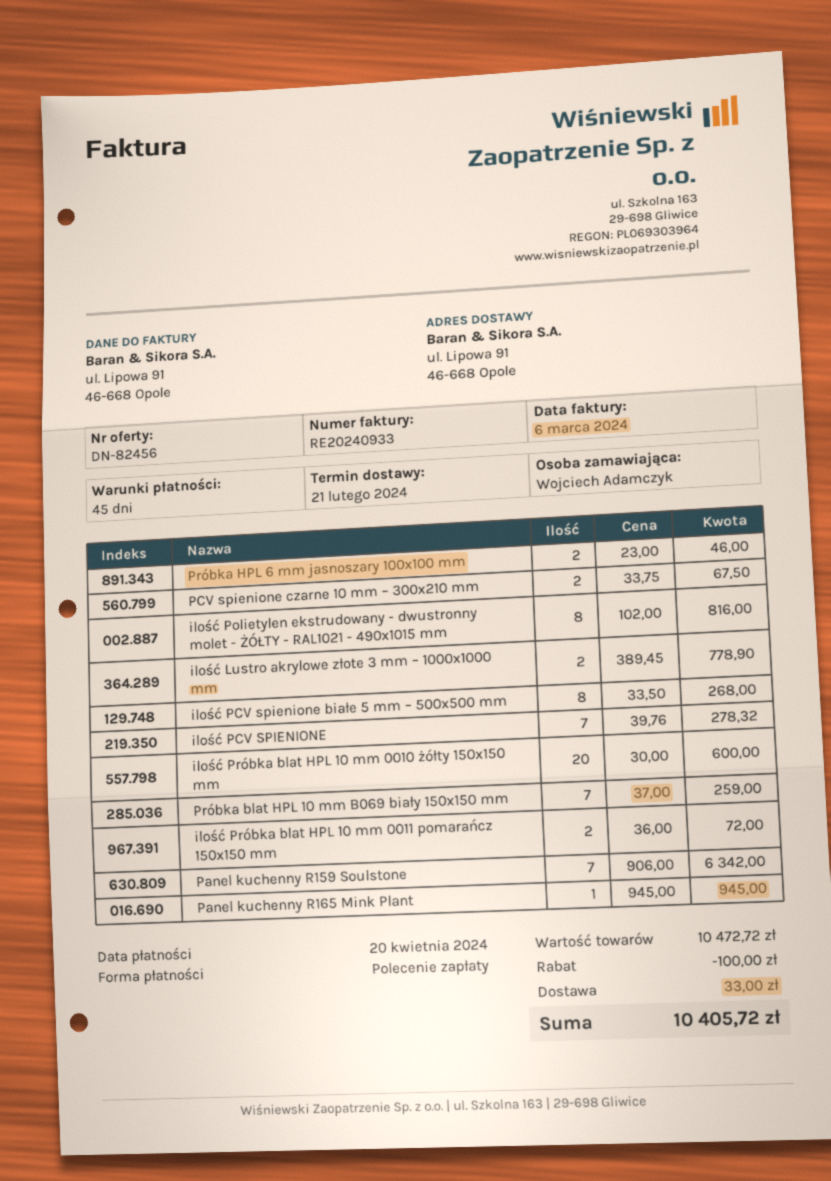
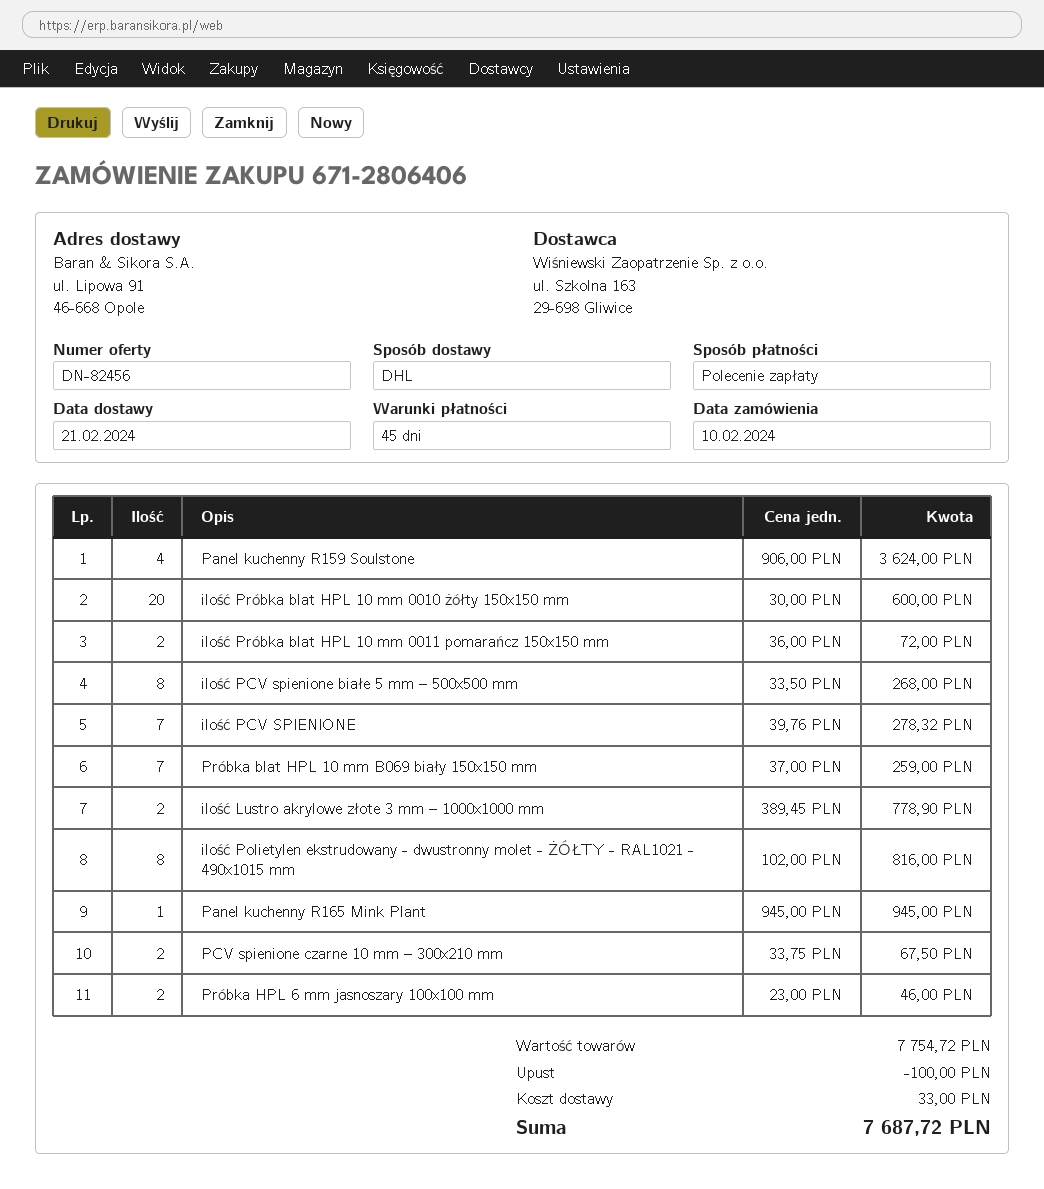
Panel kuchenny R159 Soulstone: 7 x 906.00 = 6342.00 -> 4 x 906.00 = 3624.00
subtotal: 10472.72 -> 7754.72
total: 10405.72 -> 7687.72

